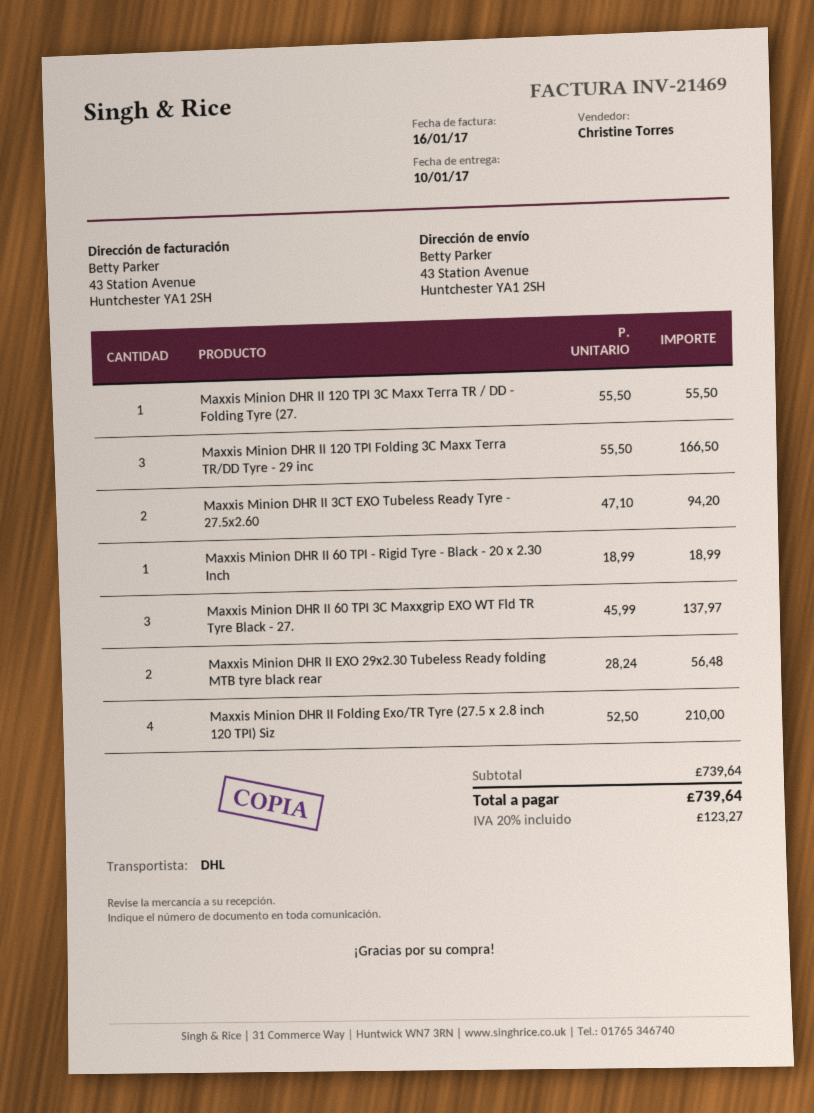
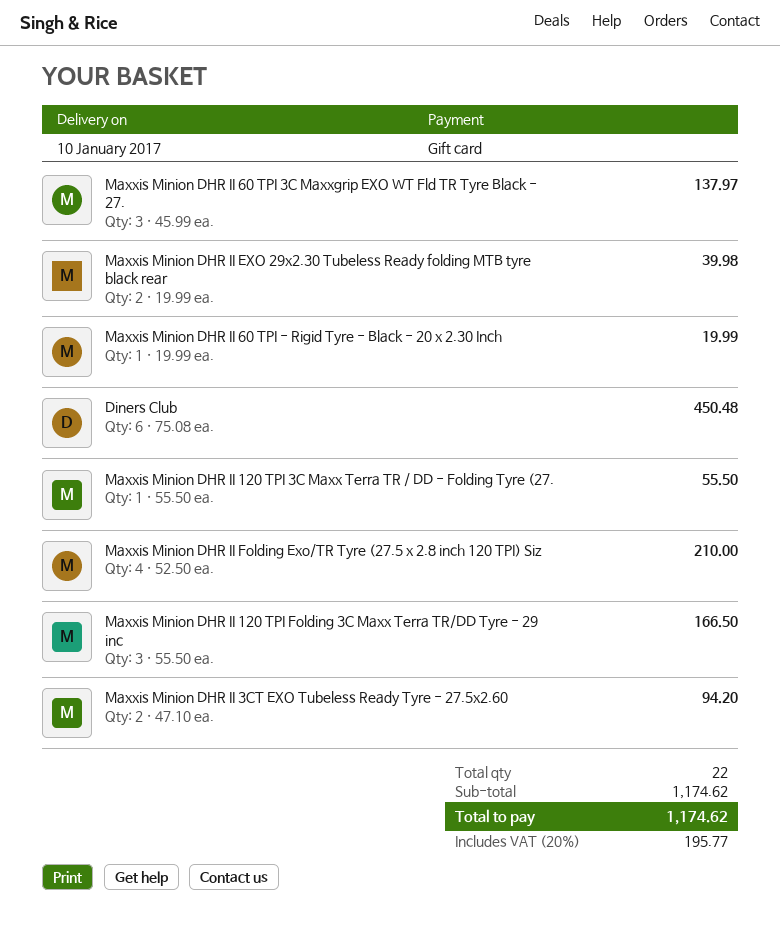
Maxxis Minion DHR II 60 TPI - Rigid Tyre - Black - 20 x 2.30 Inch: 1 x 18.99 = 18.99 -> 1 x 19.99 = 19.99
Maxxis Minion DHR II EXO 29x2.30 Tubeless Ready folding MTB tyre black rear: 2 x 28.24 = 56.48 -> 2 x 19.99 = 39.98
Diners Club: none -> 6 x 75.08 = 450.48
subtotal: 739.64 -> 1174.62
tax: 20% = 123.27 -> 20% = 195.77
total: 739.64 -> 1174.62

